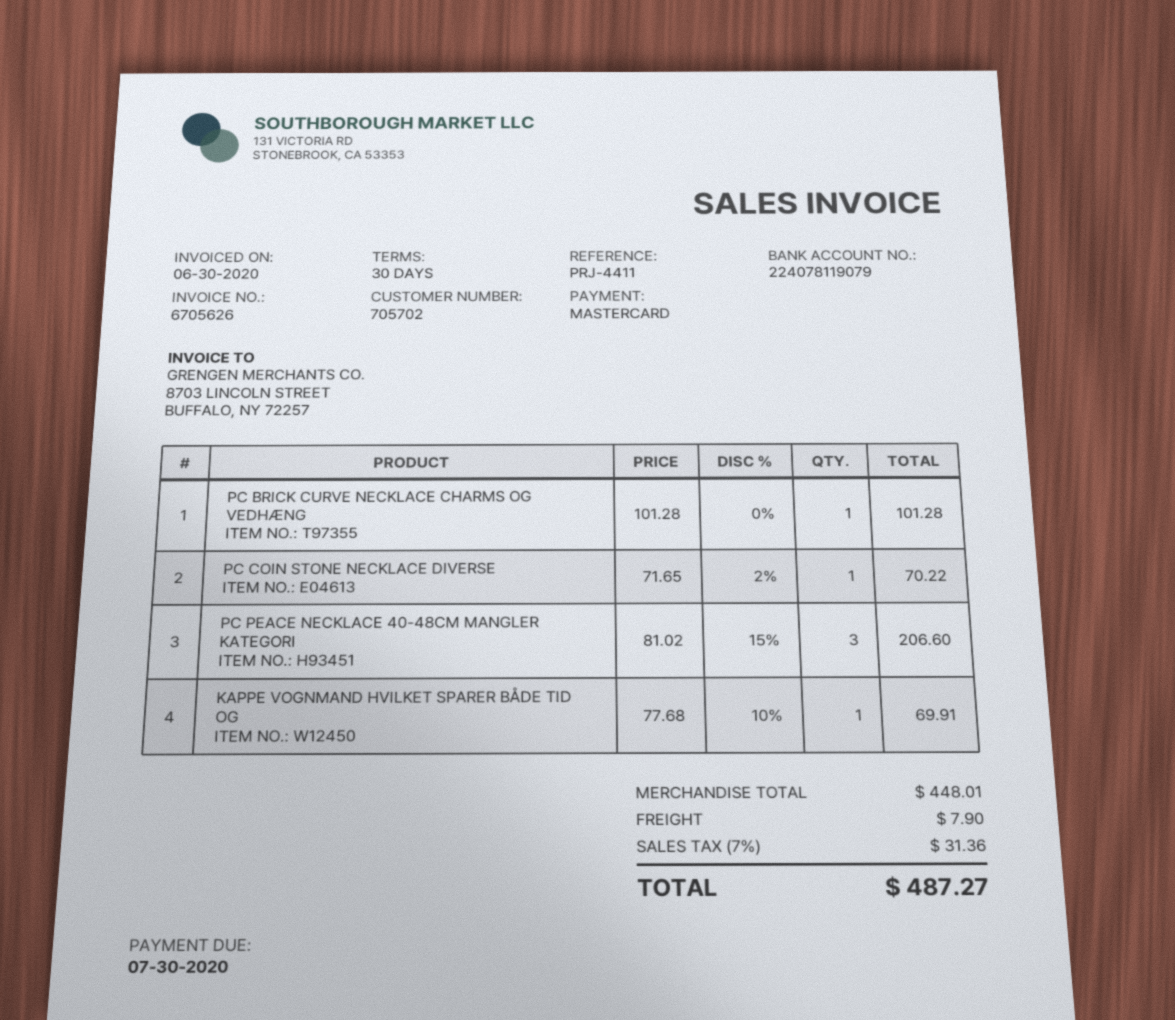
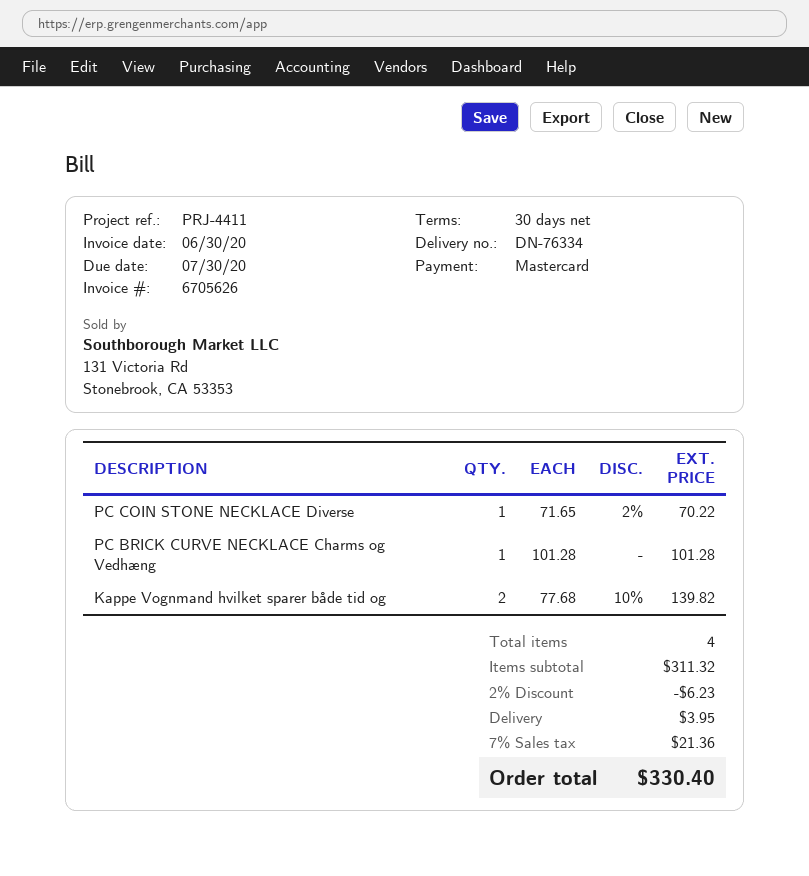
PC PEACE NECKLACE 40-48CM MANGLER KATEGORI: 3 x 81.02 - 15% = 206.60 -> none
KAPPE VOGNMAND HVILKET SPARER BÅDE TID OG: 1 x 77.68 - 10% = 69.91 -> 2 x 77.68 - 10% = 139.82
subtotal: 448.01 -> 311.32
discount: none -> 2% = 6.23
shipping: 7.90 -> 3.95
tax: 7% = 31.36 -> 7% = 21.36
total: 487.27 -> 330.40

